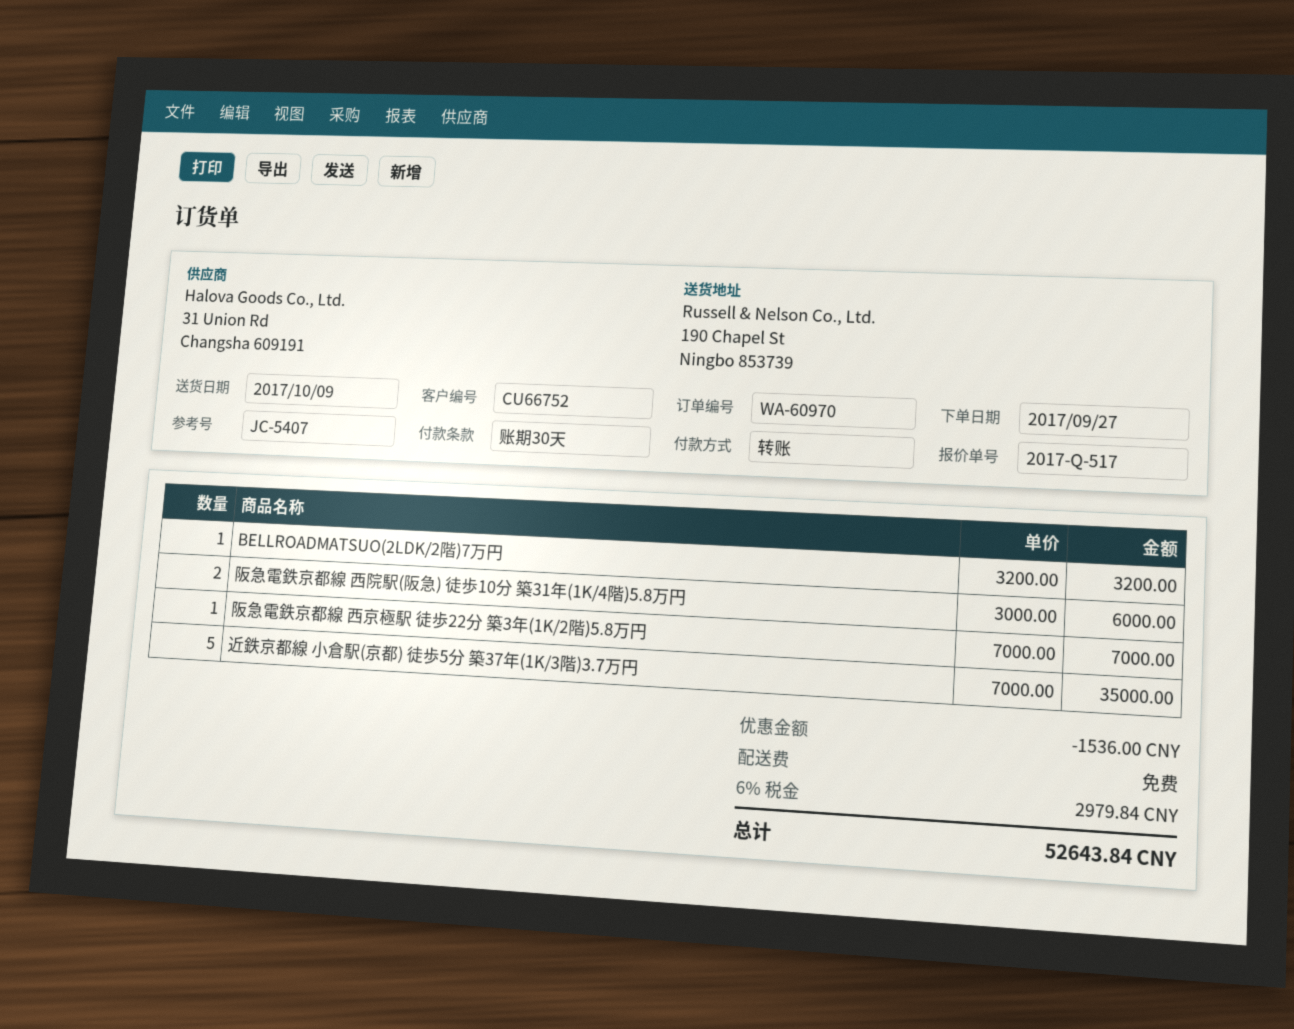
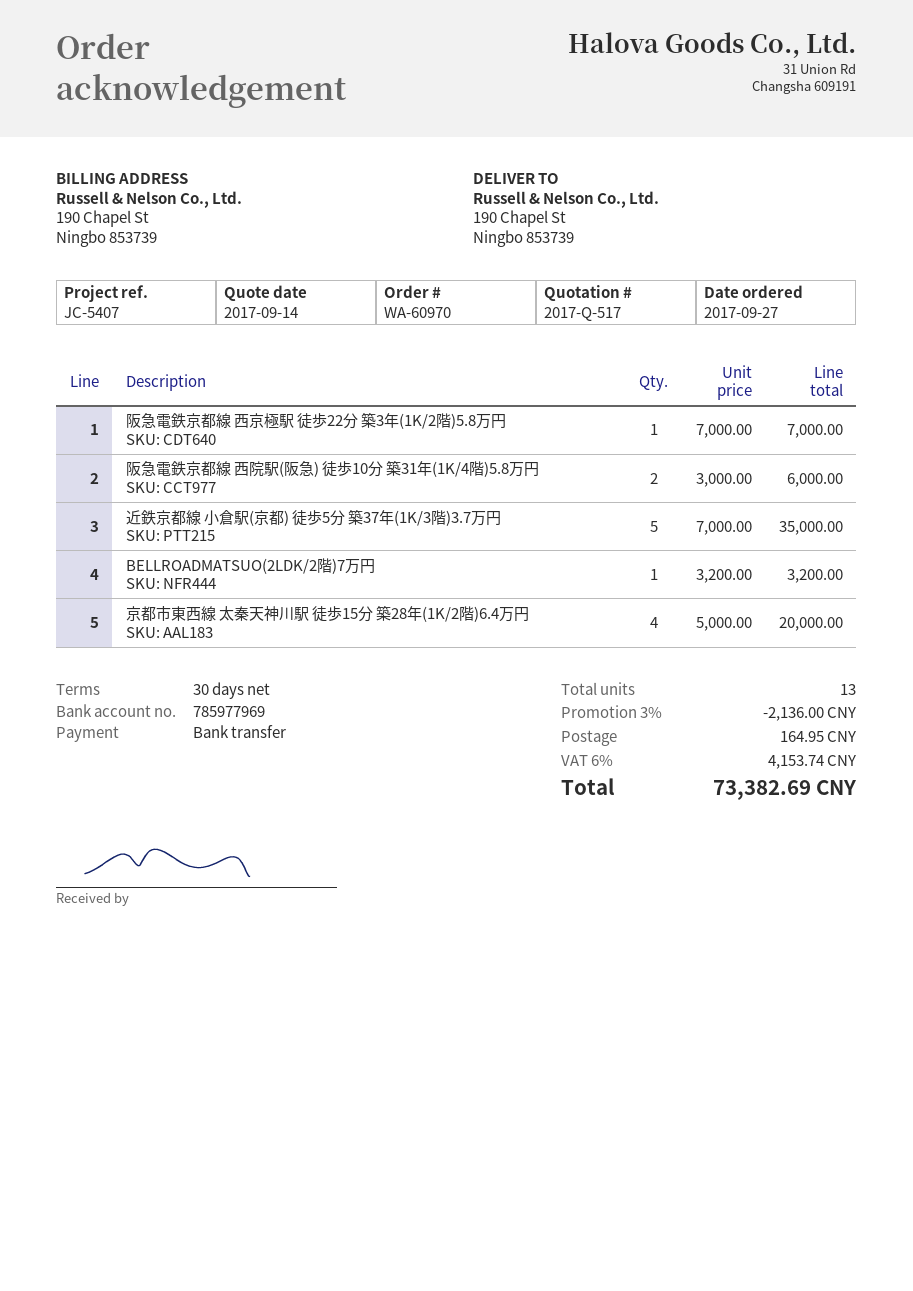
京都市東西線 太秦天神川駅 徒歩15分 築28年(1K/2階)6.4万円: none -> 4 x 5000.00 = 20000.00
discount: 1536.00 -> 2136.00
shipping: 0.00 -> 164.95
tax: 6% = 2979.84 -> 6% = 4153.74
total: 52643.84 -> 73382.69

